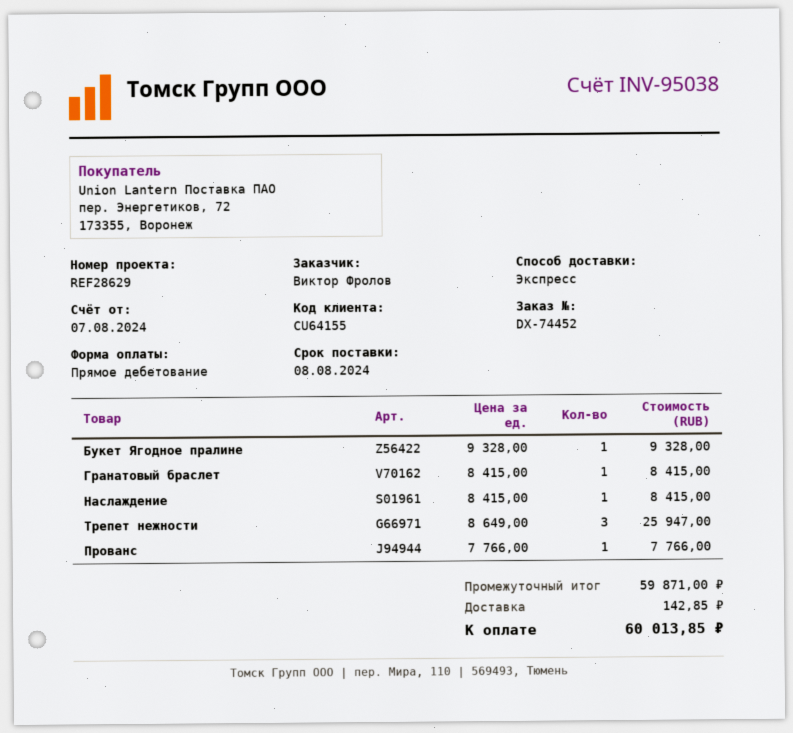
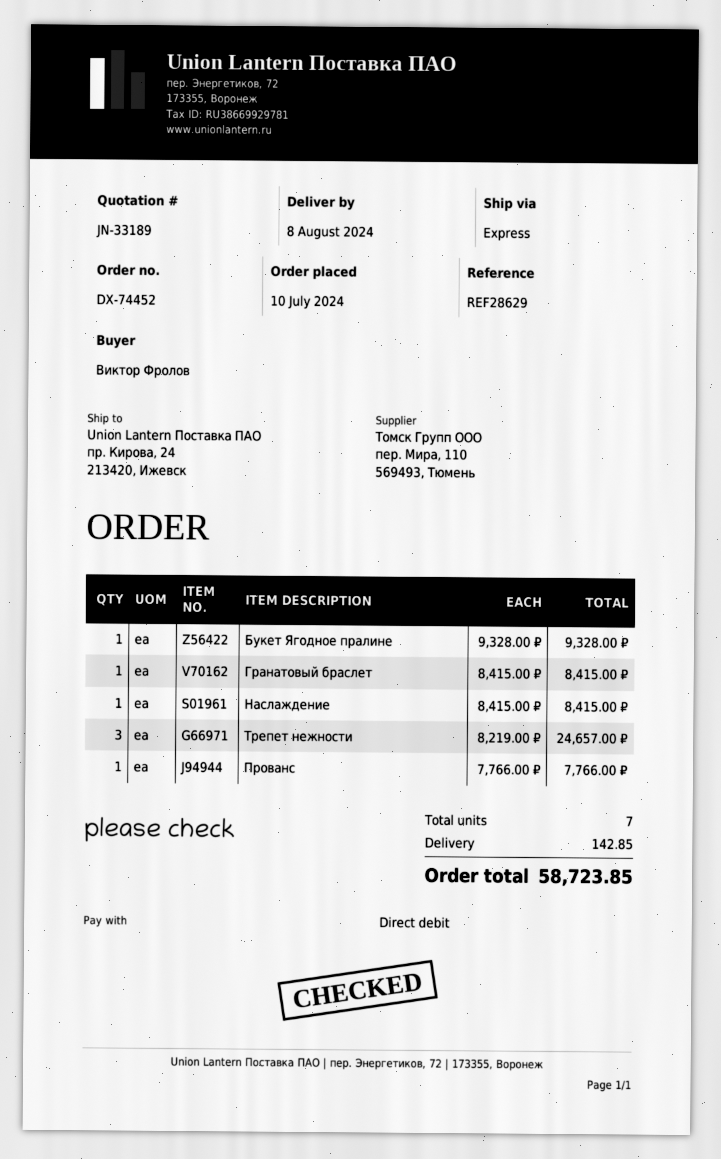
Трепет нежности: 3 x 8649.00 = 25947.00 -> 3 x 8219.00 = 24657.00
total: 60013.85 -> 58723.85

